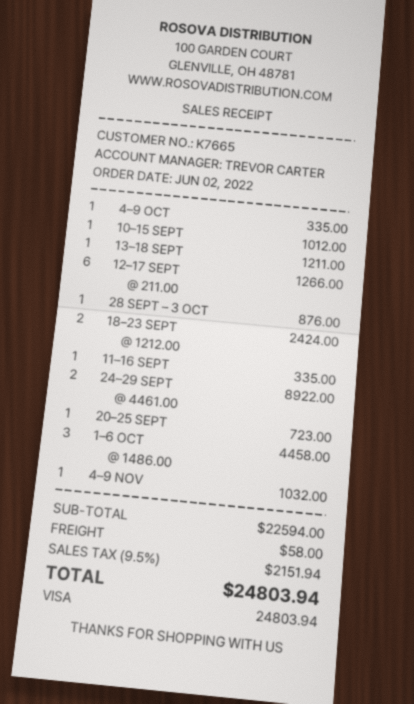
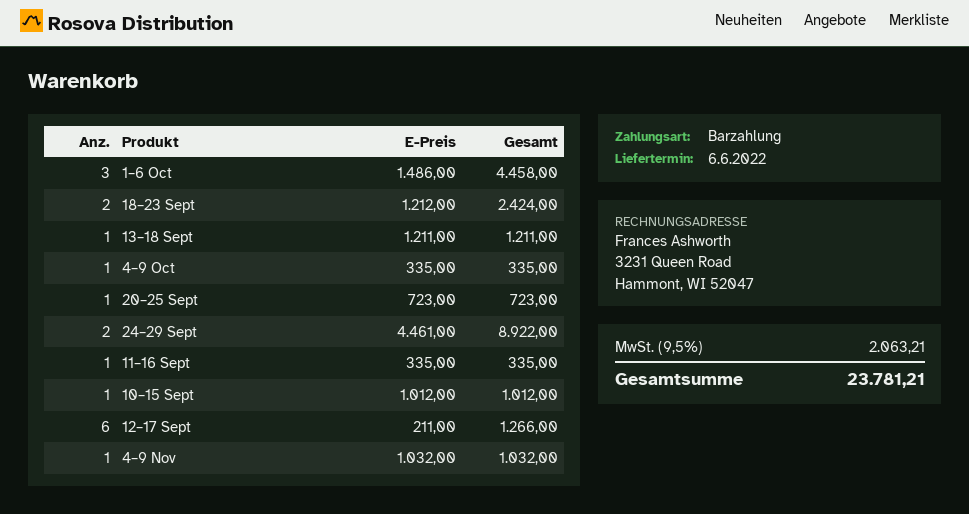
payment method: Visa -> cash
28 SEPT – 3 OCT: 1 x 876.00 = 876.00 -> none
shipping: 58.00 -> none
tax: 9.5% = 2151.94 -> 9.5% = 2063.21
total: 24803.94 -> 23781.21

